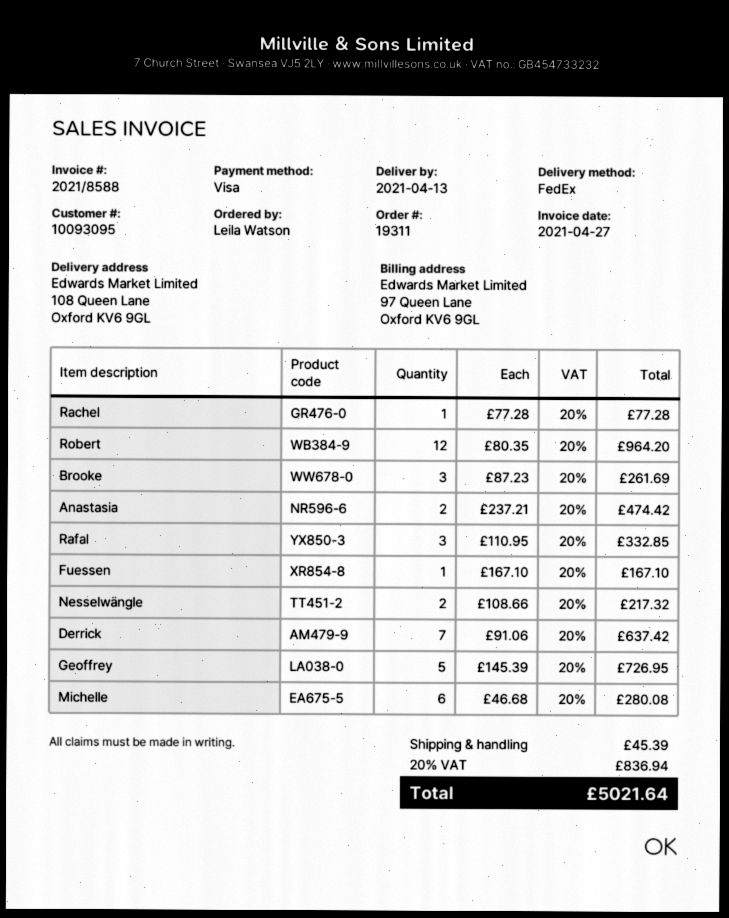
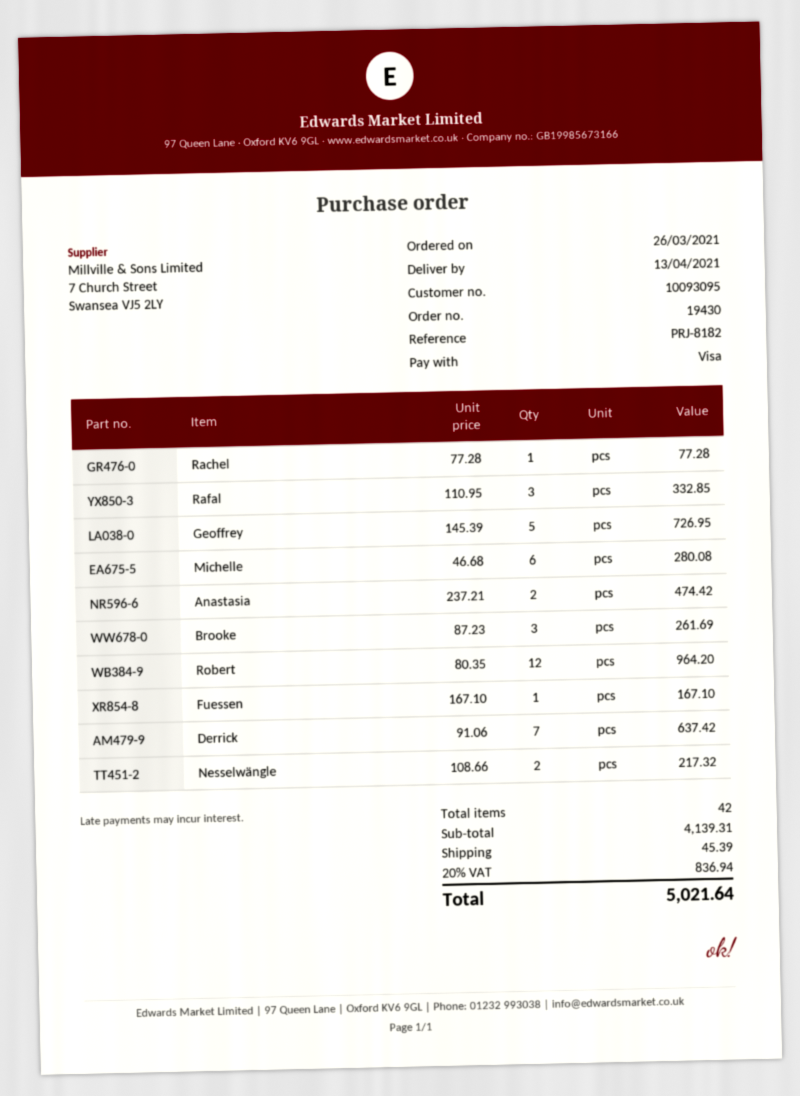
order number: 19311 -> 19430

